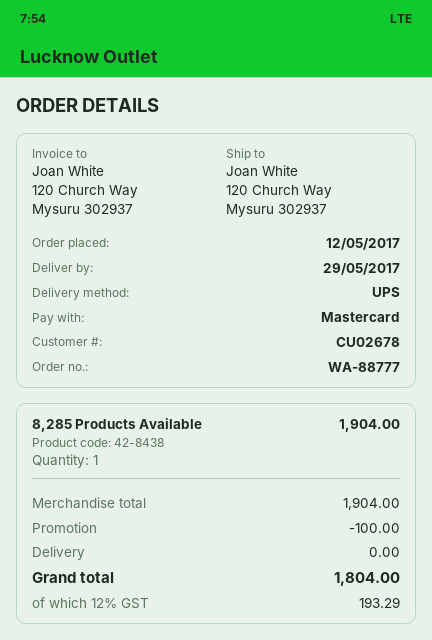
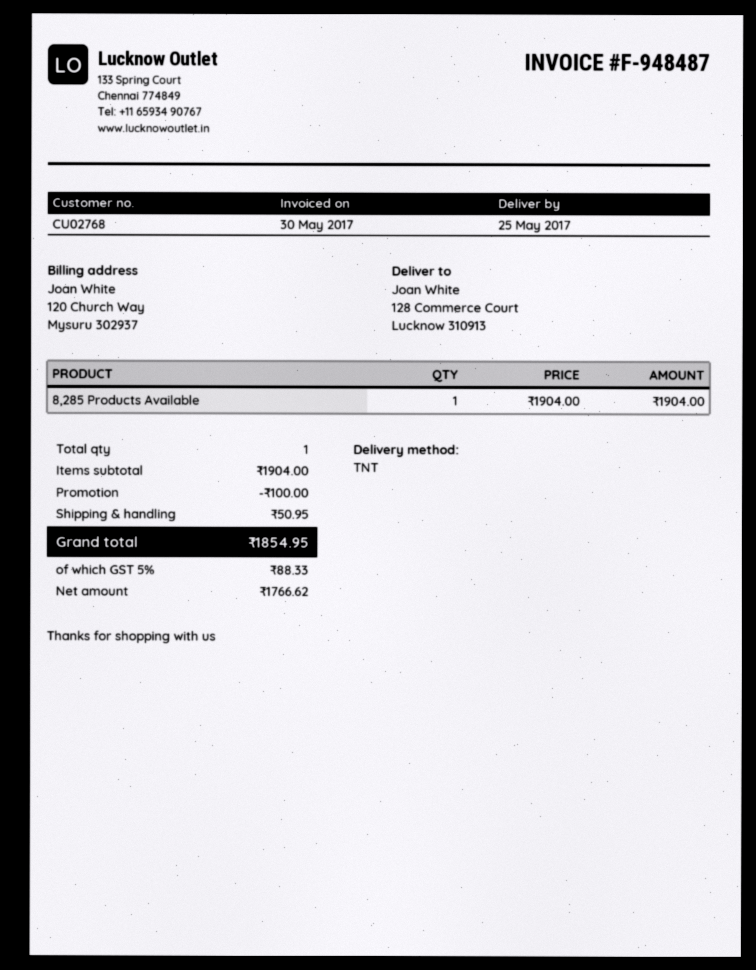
delivery date: 2017-05-29 -> 2017-05-25
customer number: CU02678 -> CU02768
shipping method: UPS -> TNT
ship to: 120 Church Way, Mysuru 302937 -> 128 Commerce Court, Lucknow 310913
shipping: 0.00 -> 50.95
tax: 12% = 193.29 -> 5% = 88.33
total: 1804.00 -> 1854.95

